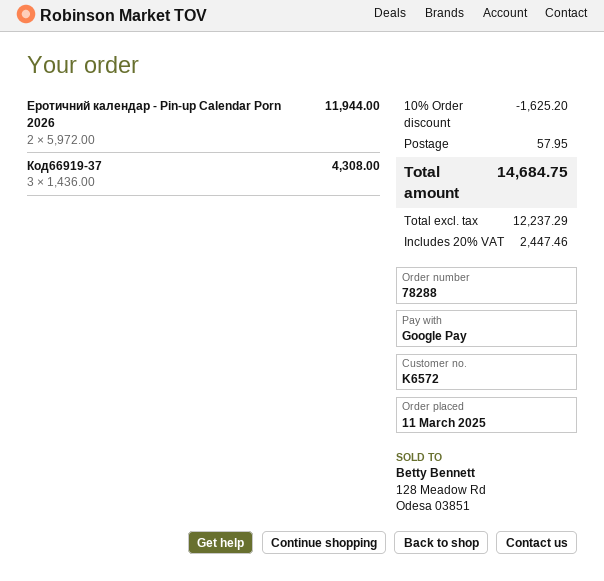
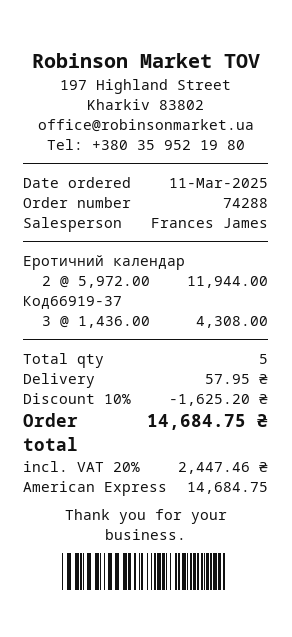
order number: 78288 -> 74288
payment method: Google Pay -> American Express

